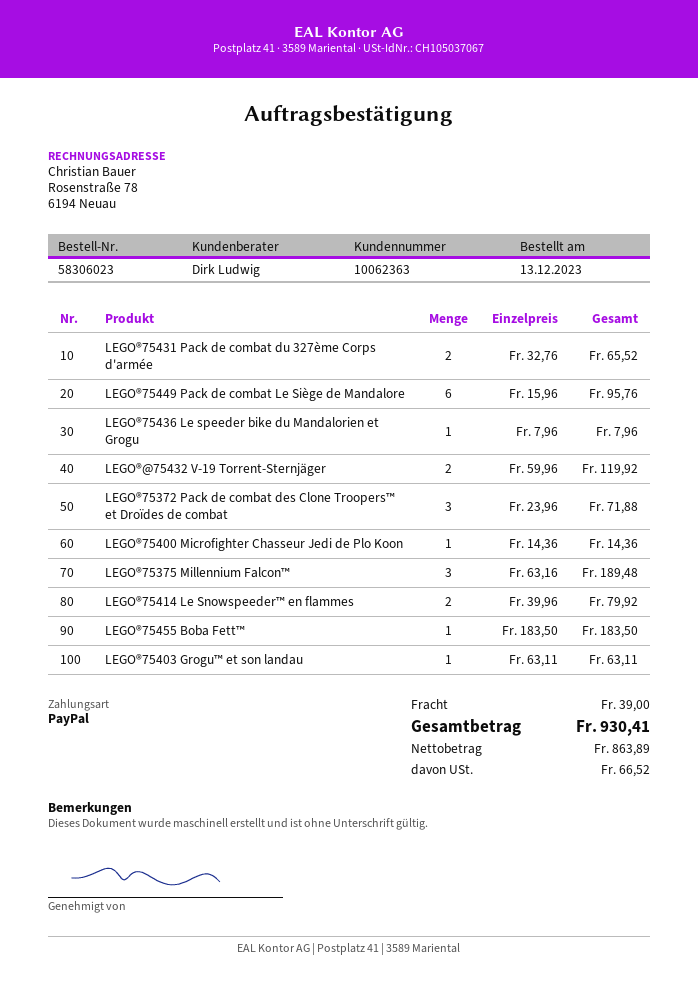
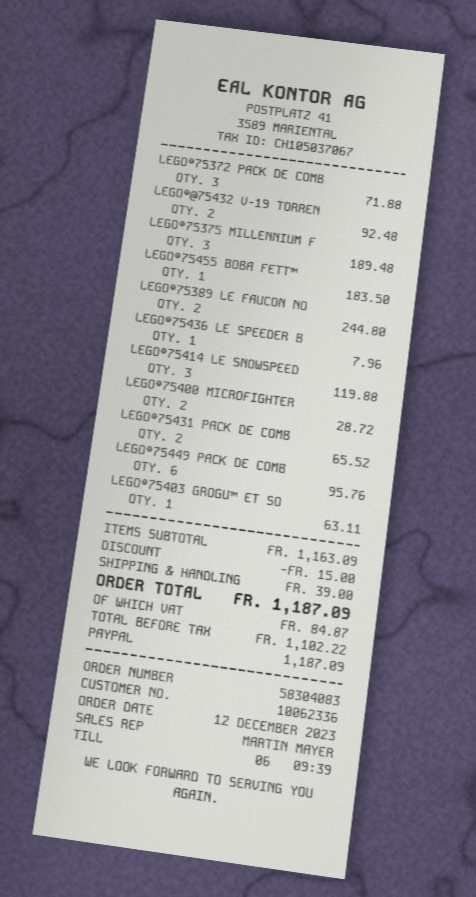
order number: 58306023 -> 58304083
order date: 2023-12-13 -> 2023-12-12
customer number: 10062363 -> 10062336
sales rep: Dirk Ludwig -> MARTIN MAYER
LEGO®@75432 V-19 Torrent-Sternjäger: 2 for 119.92 -> 2 for 92.48
LEGO®75400 Microfighter Chasseur Jedi de Plo Koon: 1 for 14.36 -> 2 for 28.72
LEGO®75414 Le Snowspeeder™ en flammes: 2 for 79.92 -> 3 for 119.88
LEGO®75389 LE FAUCON NO: none -> 2 for 244.80
discount: none -> 15.00
net: 863.89 -> 1102.22
tax: 66.52 -> 84.87
total: 930.41 -> 1187.09

